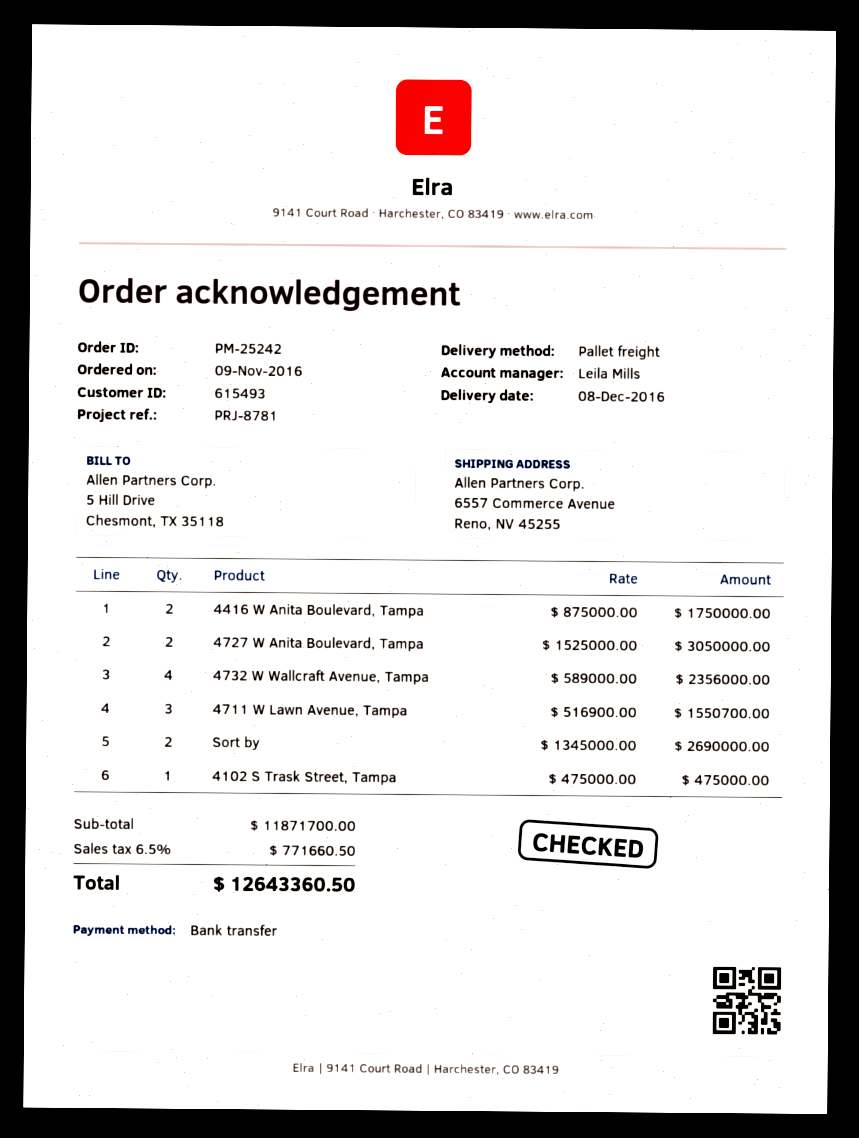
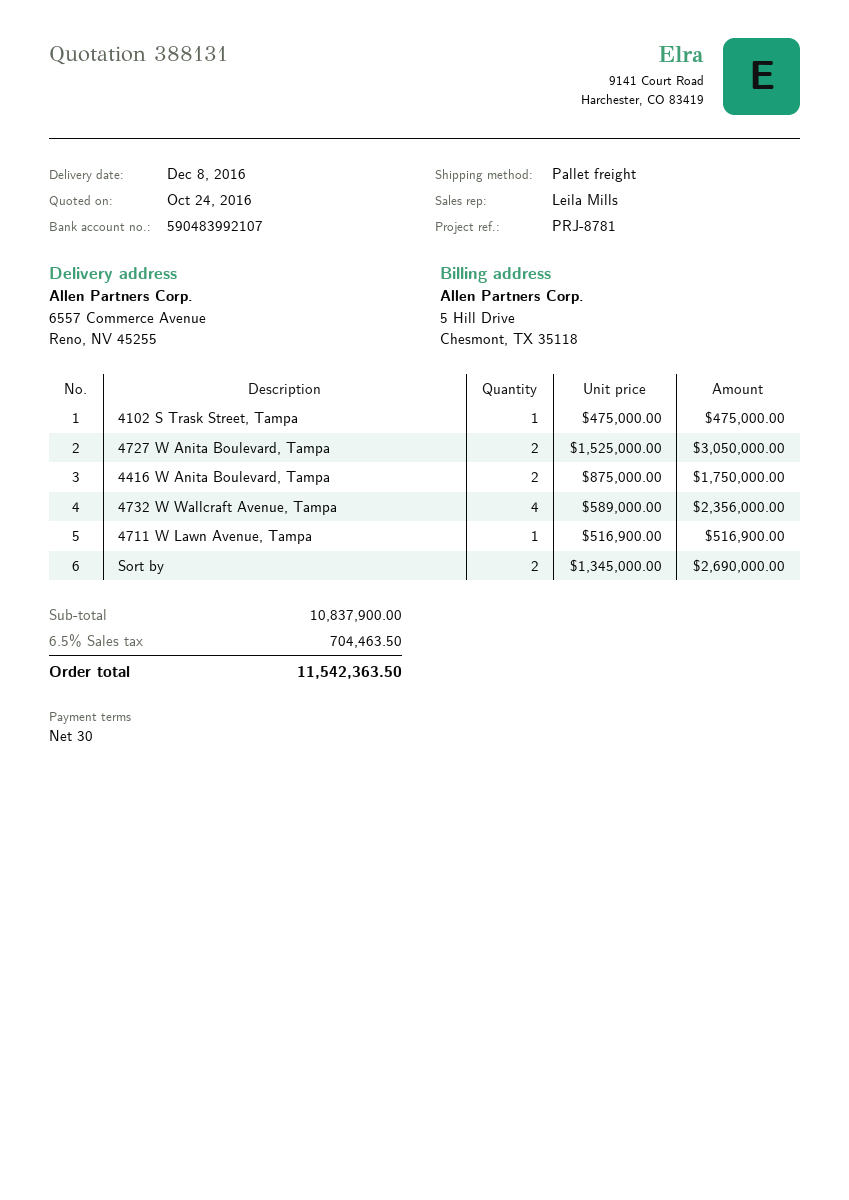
4711 W Lawn Avenue, Tampa: 3 x 516900.00 = 1550700.00 -> 1 x 516900.00 = 516900.00
subtotal: 11871700.00 -> 10837900.00
tax: 6.5% = 771660.50 -> 6.5% = 704463.50
total: 12643360.50 -> 11542363.50

